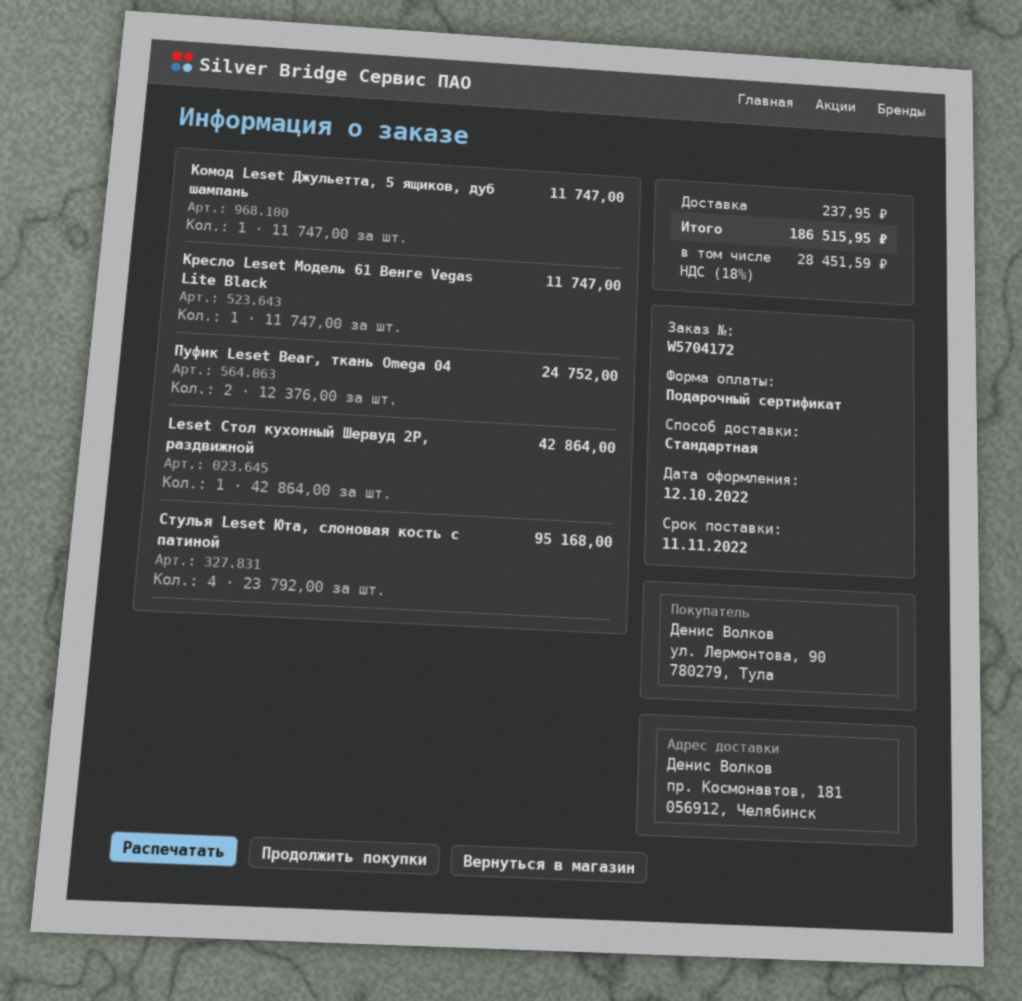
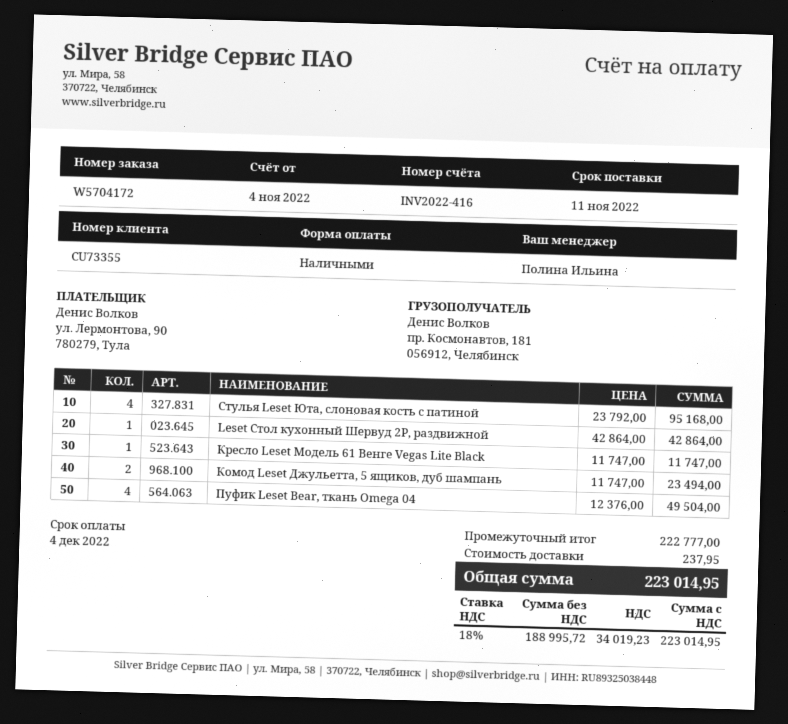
payment method: gift card -> cash
Комод Leset Джульетта, 5 ящиков, дуб шампань: 1 x 11747.00 = 11747.00 -> 2 x 11747.00 = 23494.00
Пуфик Leset Bear, ткань Omega 04: 2 x 12376.00 = 24752.00 -> 4 x 12376.00 = 49504.00
tax: 18% = 28451.59 -> 18% = 34019.23
total: 186515.95 -> 223014.95

